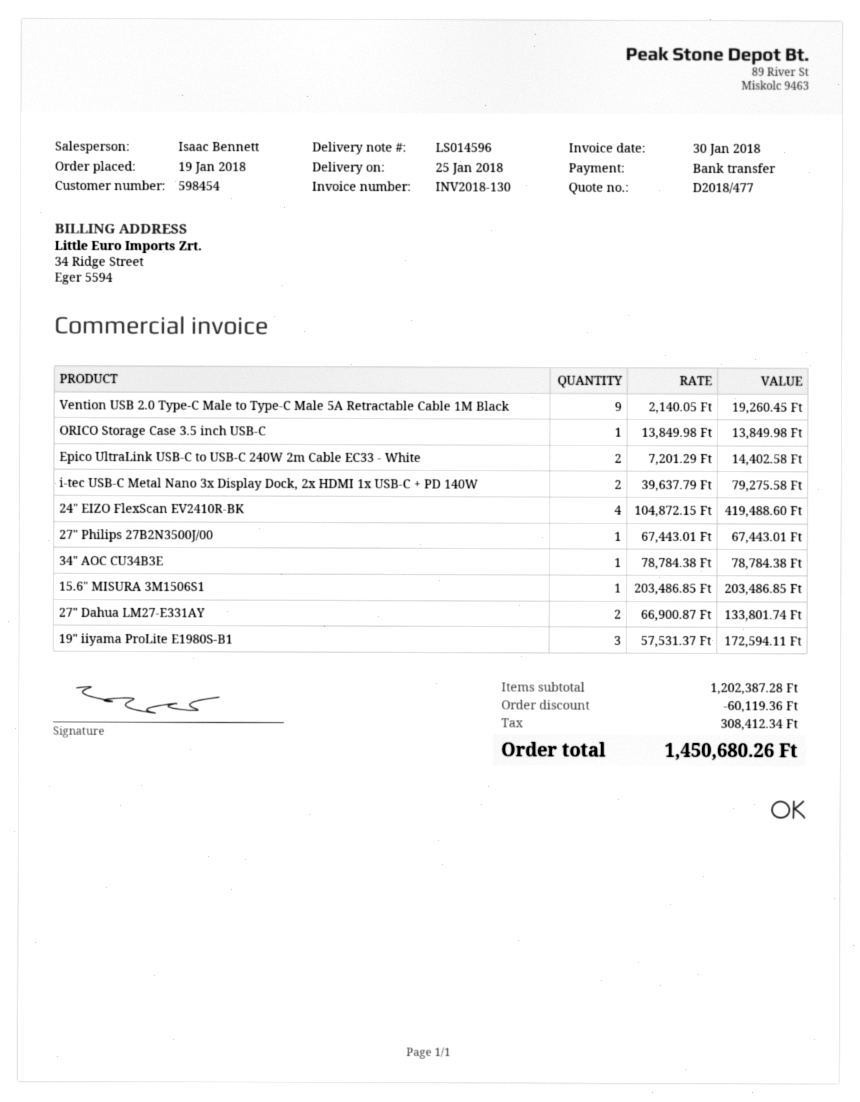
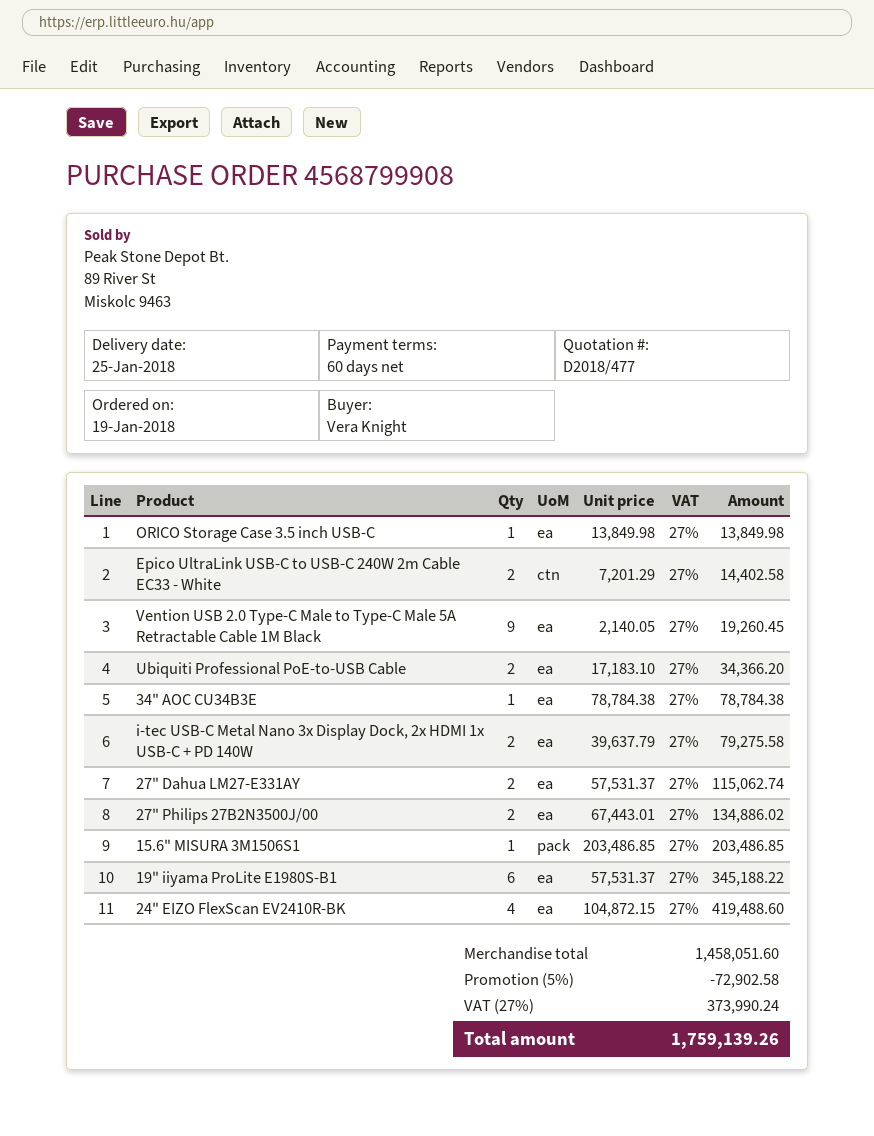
27" Philips 27B2N3500J/00: 1 x 67443.01 = 67443.01 -> 2 x 67443.01 = 134886.02
27" Dahua LM27-E331AY: 2 x 66900.87 = 133801.74 -> 2 x 57531.37 = 115062.74
19" iiyama ProLite E1980S-B1: 3 x 57531.37 = 172594.11 -> 6 x 57531.37 = 345188.22
Ubiquiti Professional PoE-to-USB Cable: none -> 2 x 17183.10 = 34366.20
subtotal: 1202387.28 -> 1458051.60
discount: 60119.36 -> 72902.58
tax: 308412.34 -> 373990.24
total: 1450680.26 -> 1759139.26

